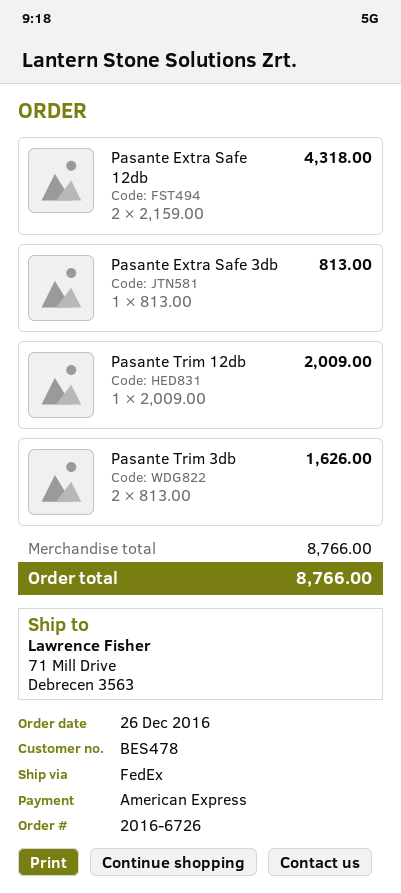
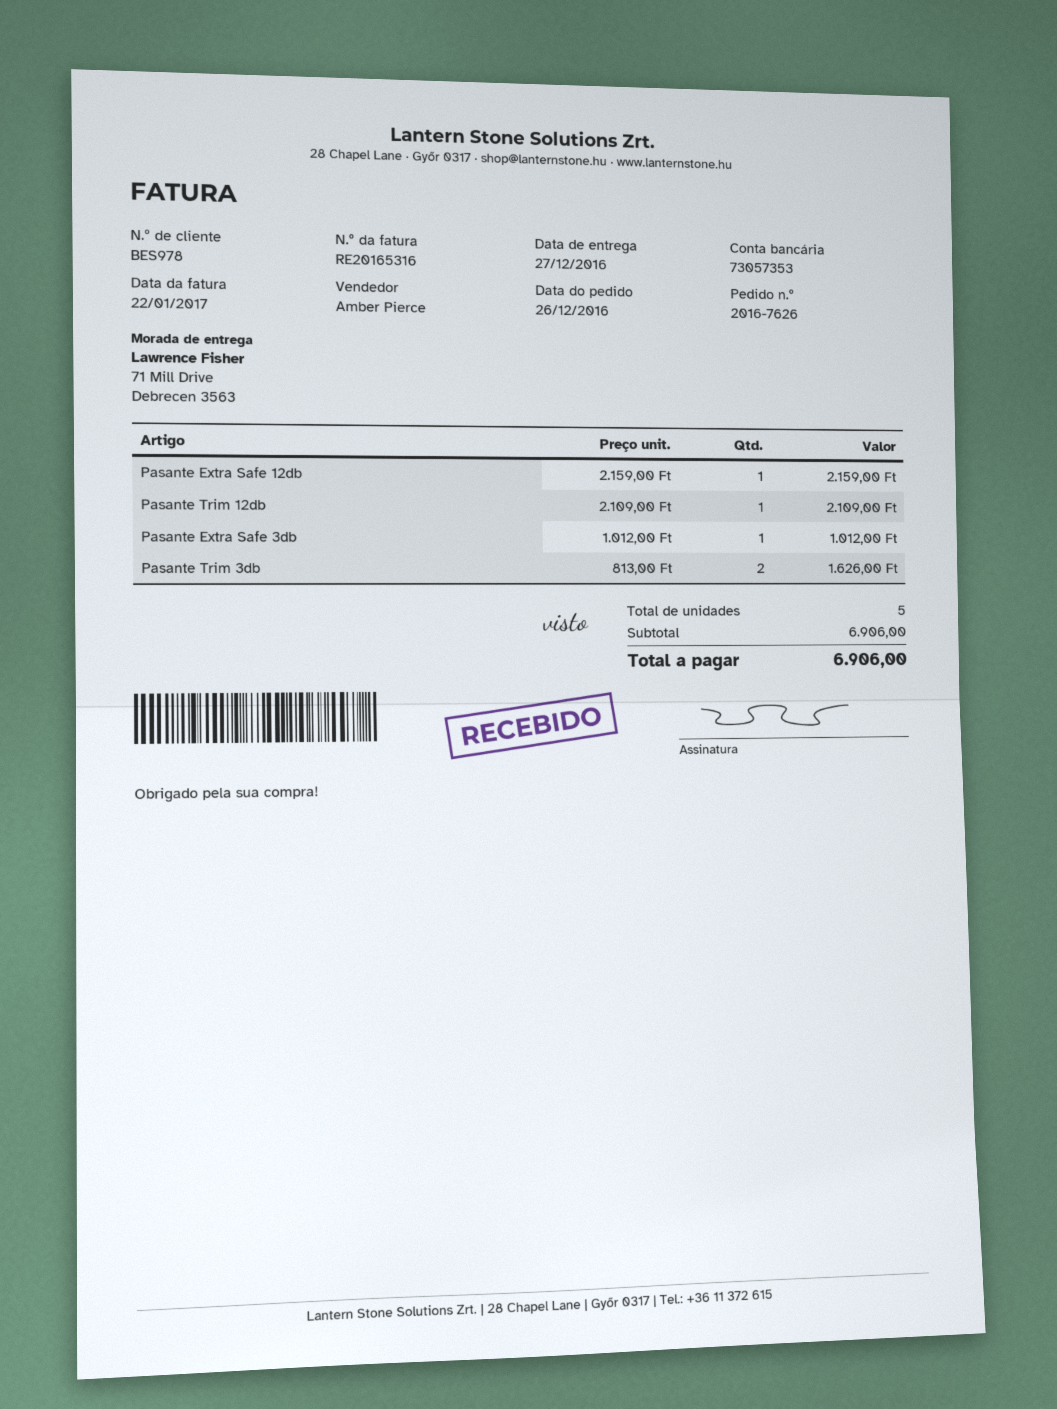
order number: 2016-6726 -> 2016-7626
customer number: BES478 -> BES978
Pasante Extra Safe 12db: 2 x 2159.00 = 4318.00 -> 1 x 2159.00 = 2159.00
Pasante Extra Safe 3db: 1 x 813.00 = 813.00 -> 1 x 1012.00 = 1012.00
Pasante Trim 12db: 1 x 2009.00 = 2009.00 -> 1 x 2109.00 = 2109.00
subtotal: 8766.00 -> 6906.00
total: 8766.00 -> 6906.00

